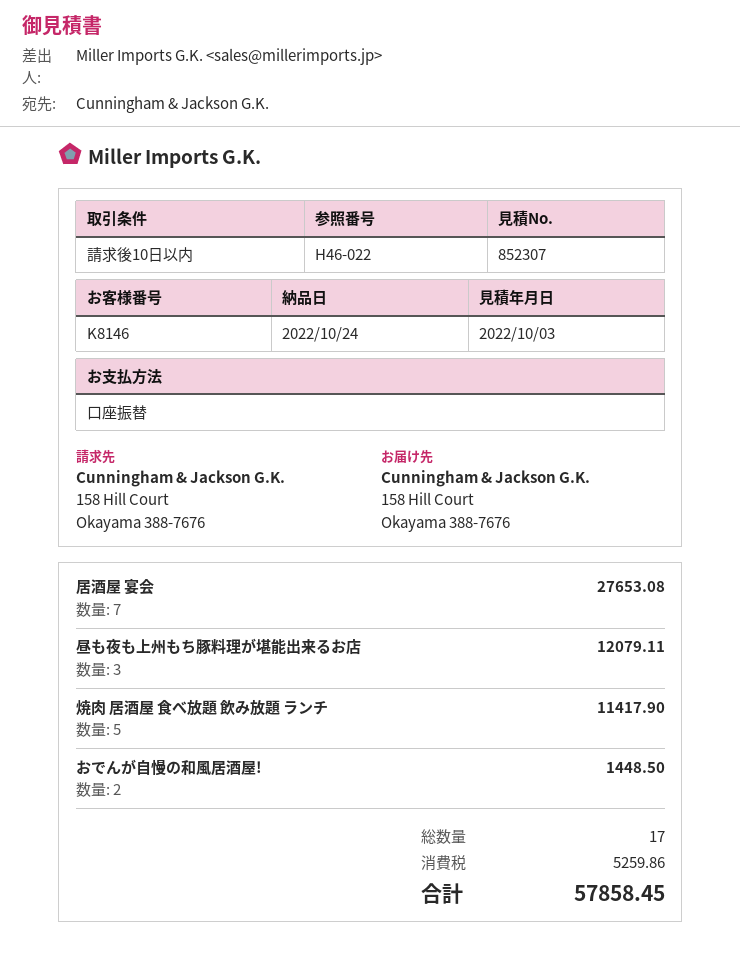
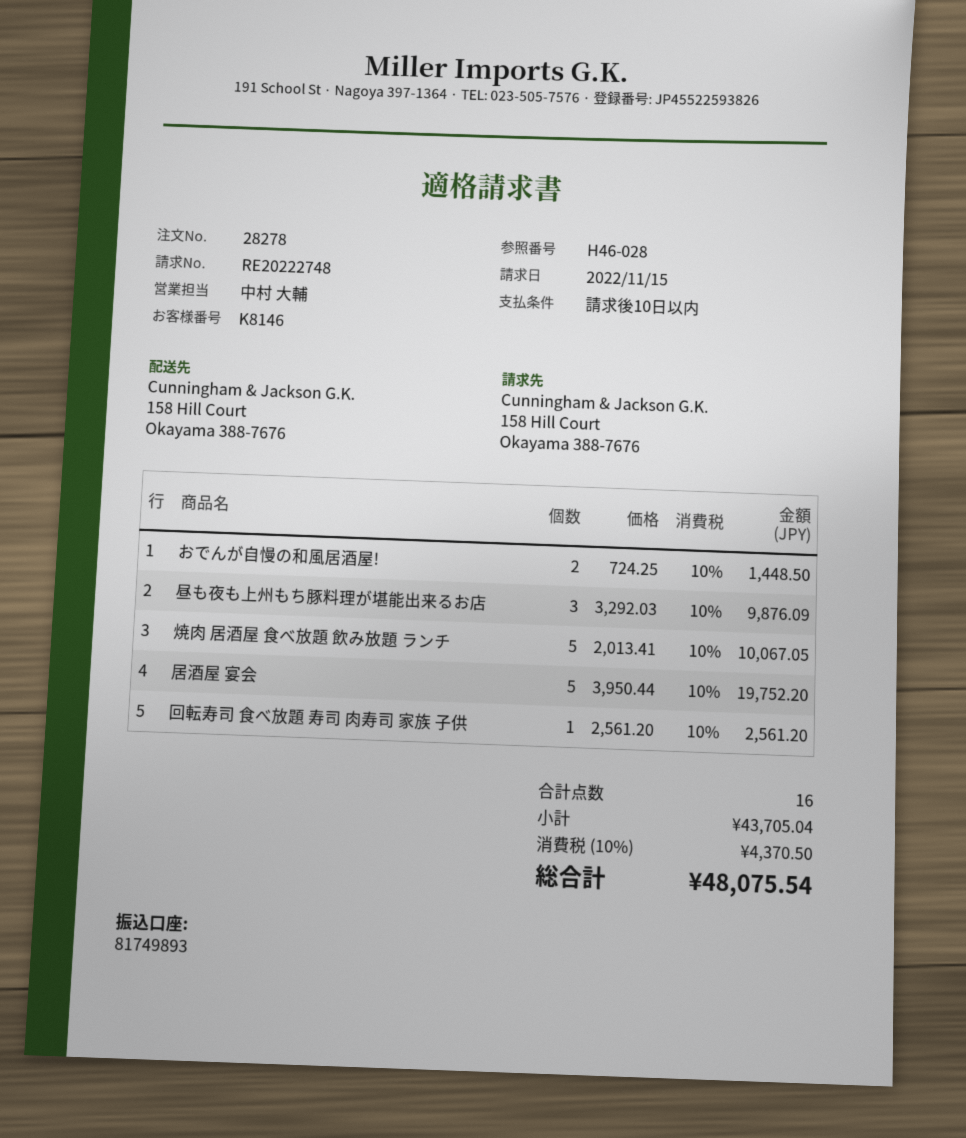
reference: H46-022 -> H46-028
居酒屋 宴会: 7 for 27653.08 -> 5 for 19752.20
昼も夜も上州もち豚料理が堪能出来るお店: 3 for 12079.11 -> 3 for 9876.09
焼肉 居酒屋 食べ放題 飲み放題 ランチ: 5 for 11417.90 -> 5 for 10067.05
回転寿司 食べ放題 寿司 肉寿司 家族 子供: none -> 1 for 2561.20
total quantity: 17 -> 16
tax: 5259.86 -> 4370.50
total: 57858.45 -> 48075.54

